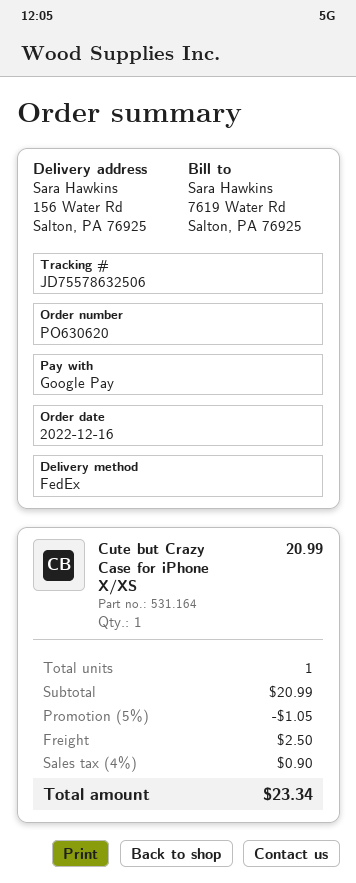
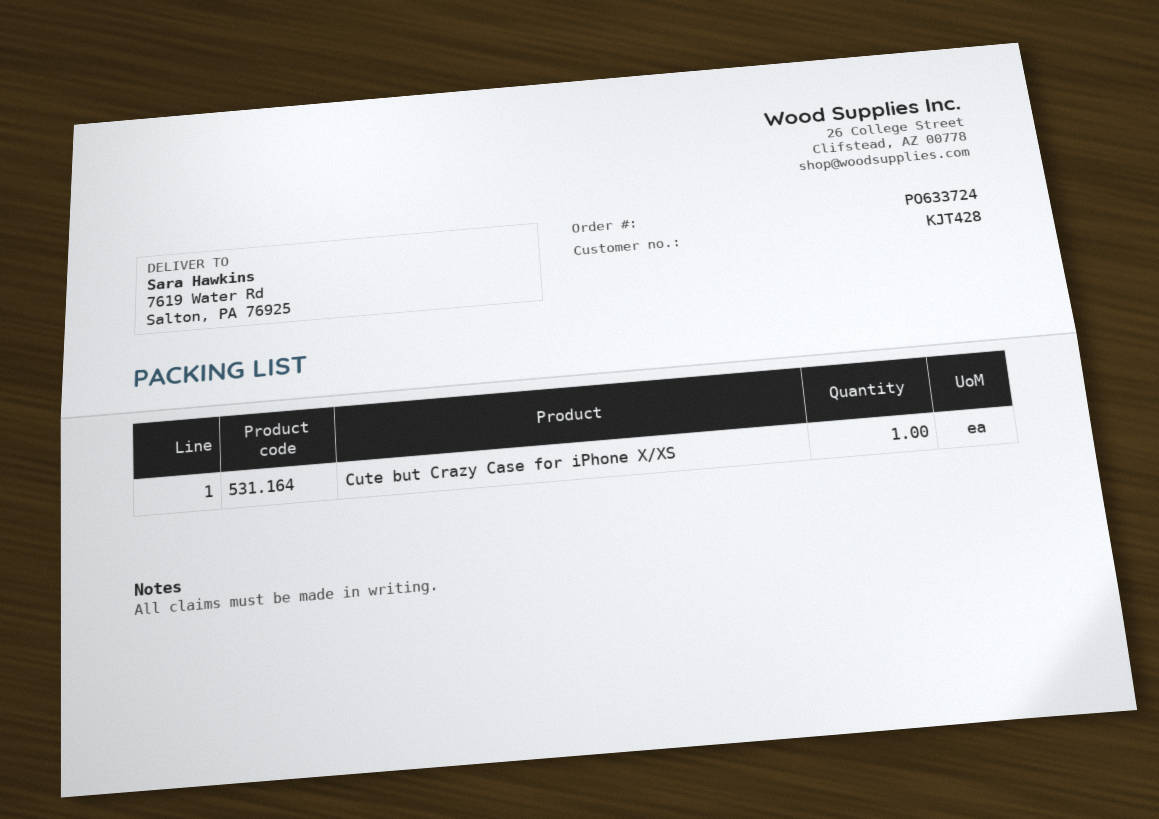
order number: PO630620 -> PO633724
ship to: 156 Water Rd, Salton, PA 76925 -> 7619 Water Rd, Salton, PA 76925

